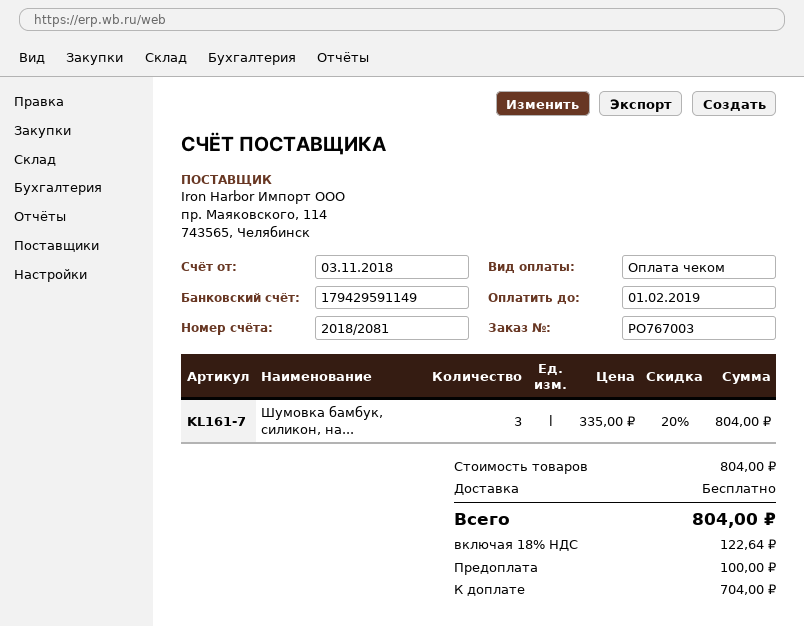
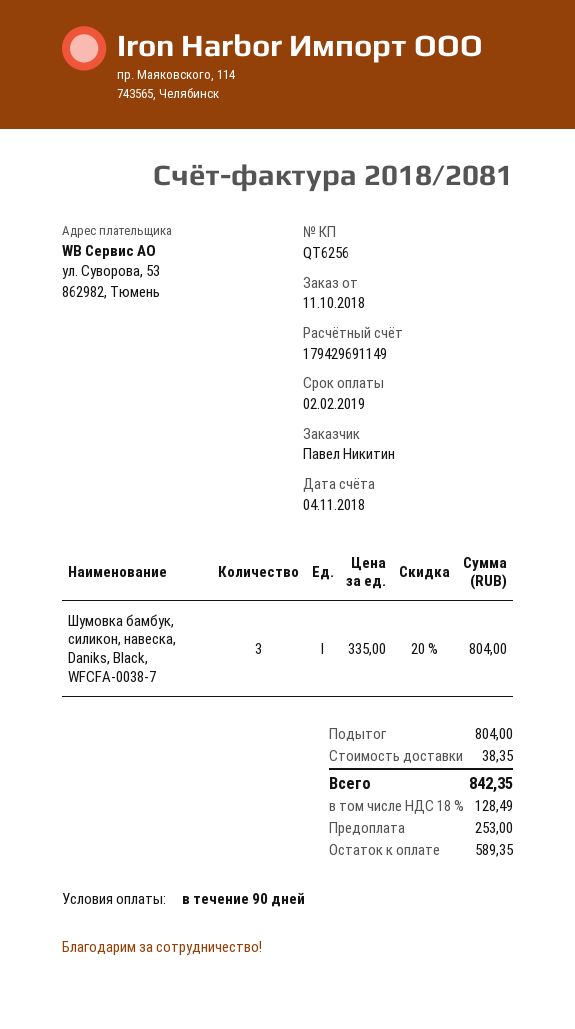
invoice date: 2018-11-03 -> 2018-11-04
due date: 2019-02-01 -> 2019-02-02
bank account: 179429591149 -> 179429691149
shipping: 0.00 -> 38.35
tax: 18% = 122.64 -> 18% = 128.49
total: 804.00 -> 842.35
deposit: 100.00 -> 253.00
balance: 704.00 -> 589.35

